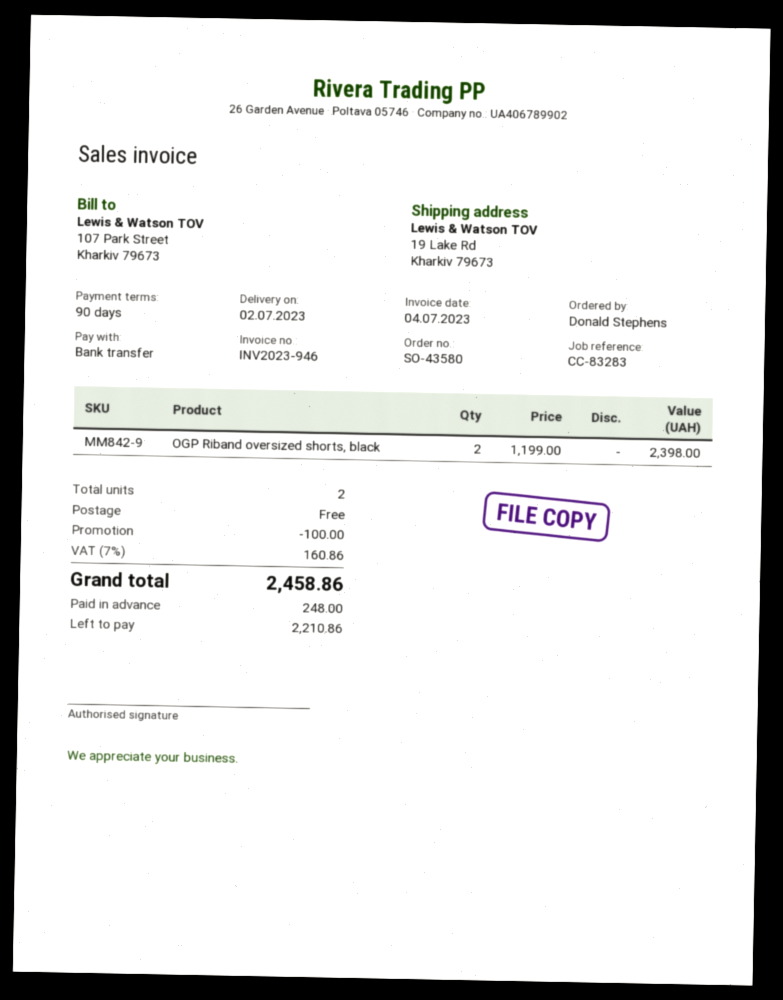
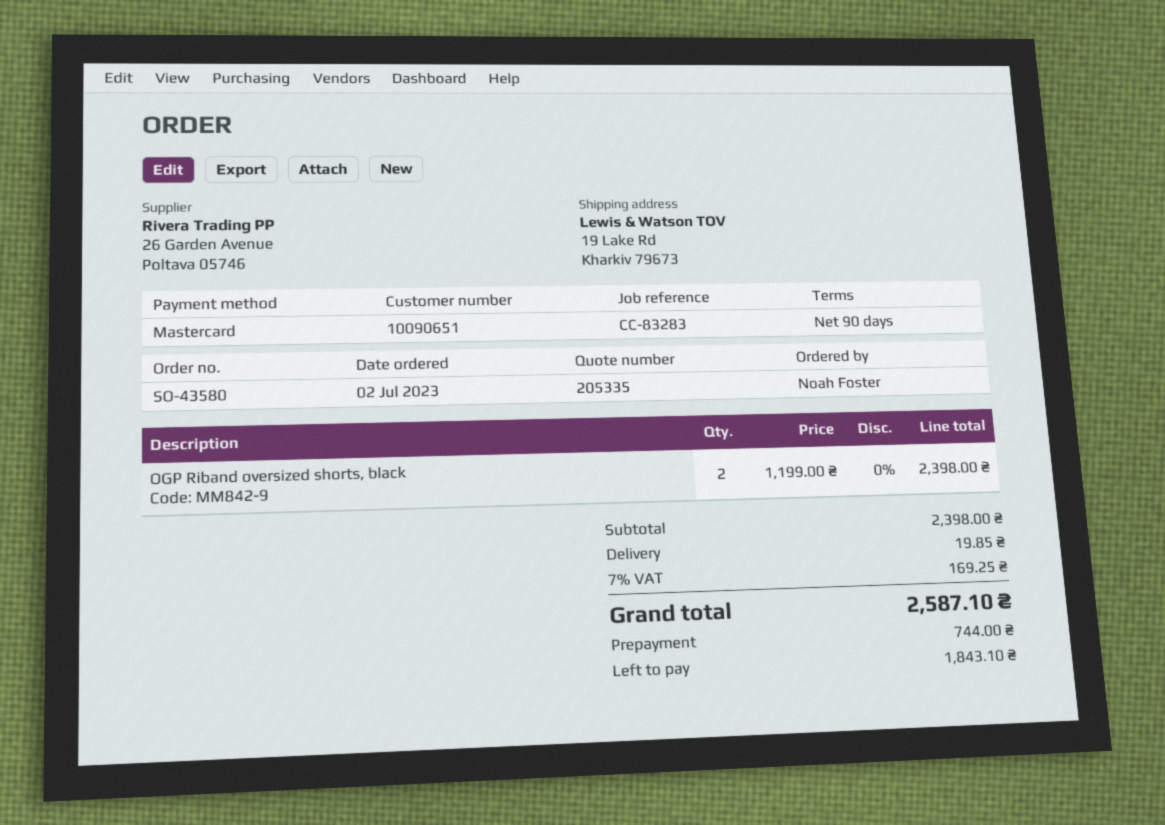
ordered by: Donald Stephens -> Noah Foster
payment method: bank transfer -> Mastercard
discount: 100.00 -> none
shipping: 0.00 -> 19.85
tax: 7% = 160.86 -> 7% = 169.25
total: 2458.86 -> 2587.10
deposit: 248.00 -> 744.00
balance: 2210.86 -> 1843.10

